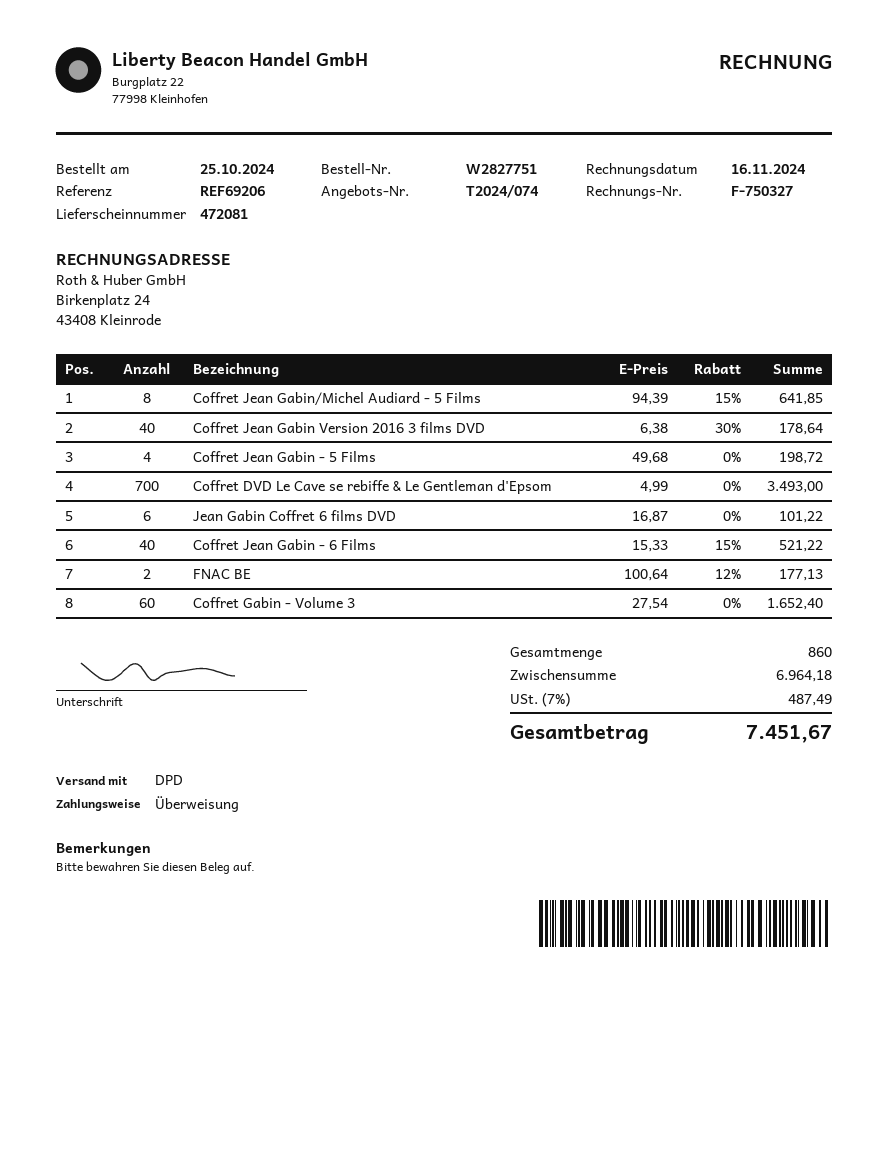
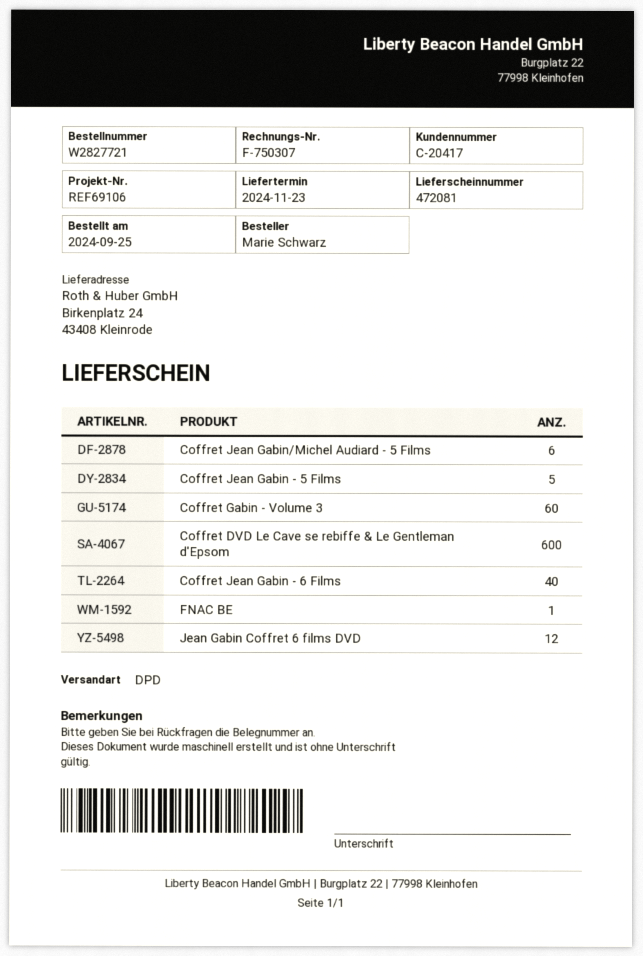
order number: W2827751 -> W2827721
order date: 2024-10-25 -> 2024-09-25
invoice number: F-750327 -> F-750307
reference: REF69206 -> REF69106
Coffret Jean Gabin/Michel Audiard - 5 Films: 8 -> 6
Coffret Jean Gabin Version 2016 3 films DVD: 40 -> none
Coffret Jean Gabin - 5 Films: 4 -> 5
Coffret DVD Le Cave se rebiffe & Le Gentleman d'Epsom: 700 -> 600
Jean Gabin Coffret 6 films DVD: 6 -> 12
FNAC BE: 2 -> 1

